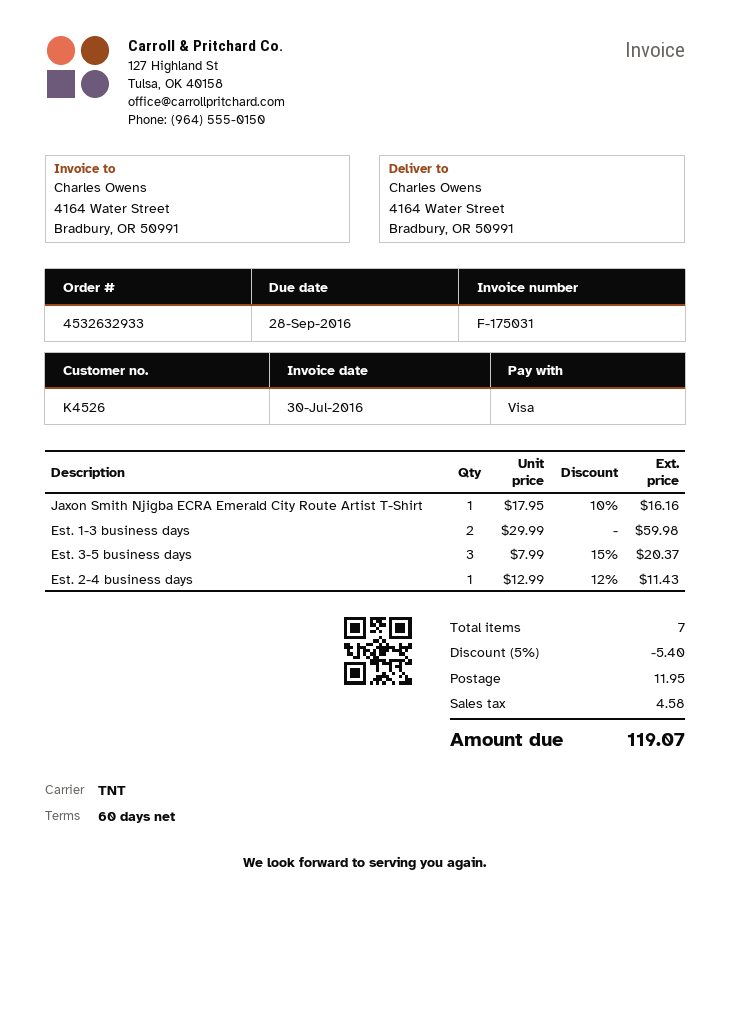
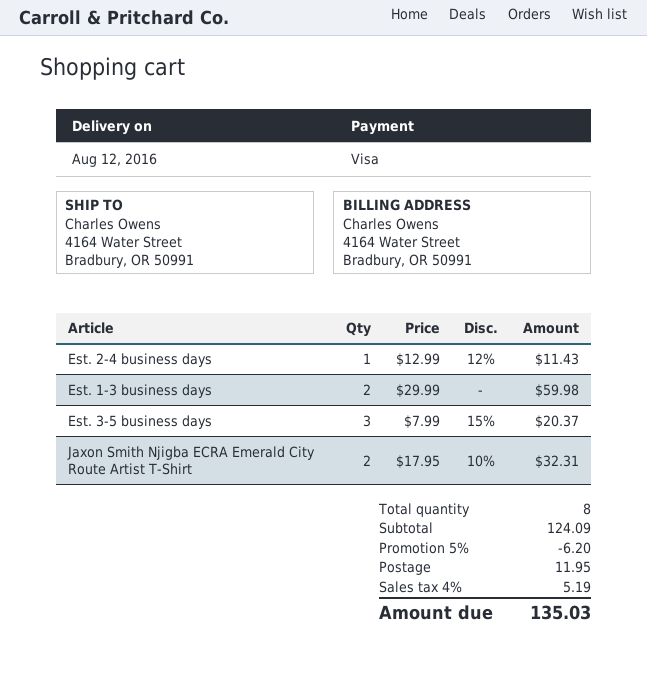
Jaxon Smith Njigba ECRA Emerald City Route Artist T-Shirt: 1 x 17.95 - 10% = 16.16 -> 2 x 17.95 - 10% = 32.31
total quantity: 7 -> 8
discount: 5% = 5.40 -> 5% = 6.20
tax: 4.58 -> 5.19
total: 119.07 -> 135.03

